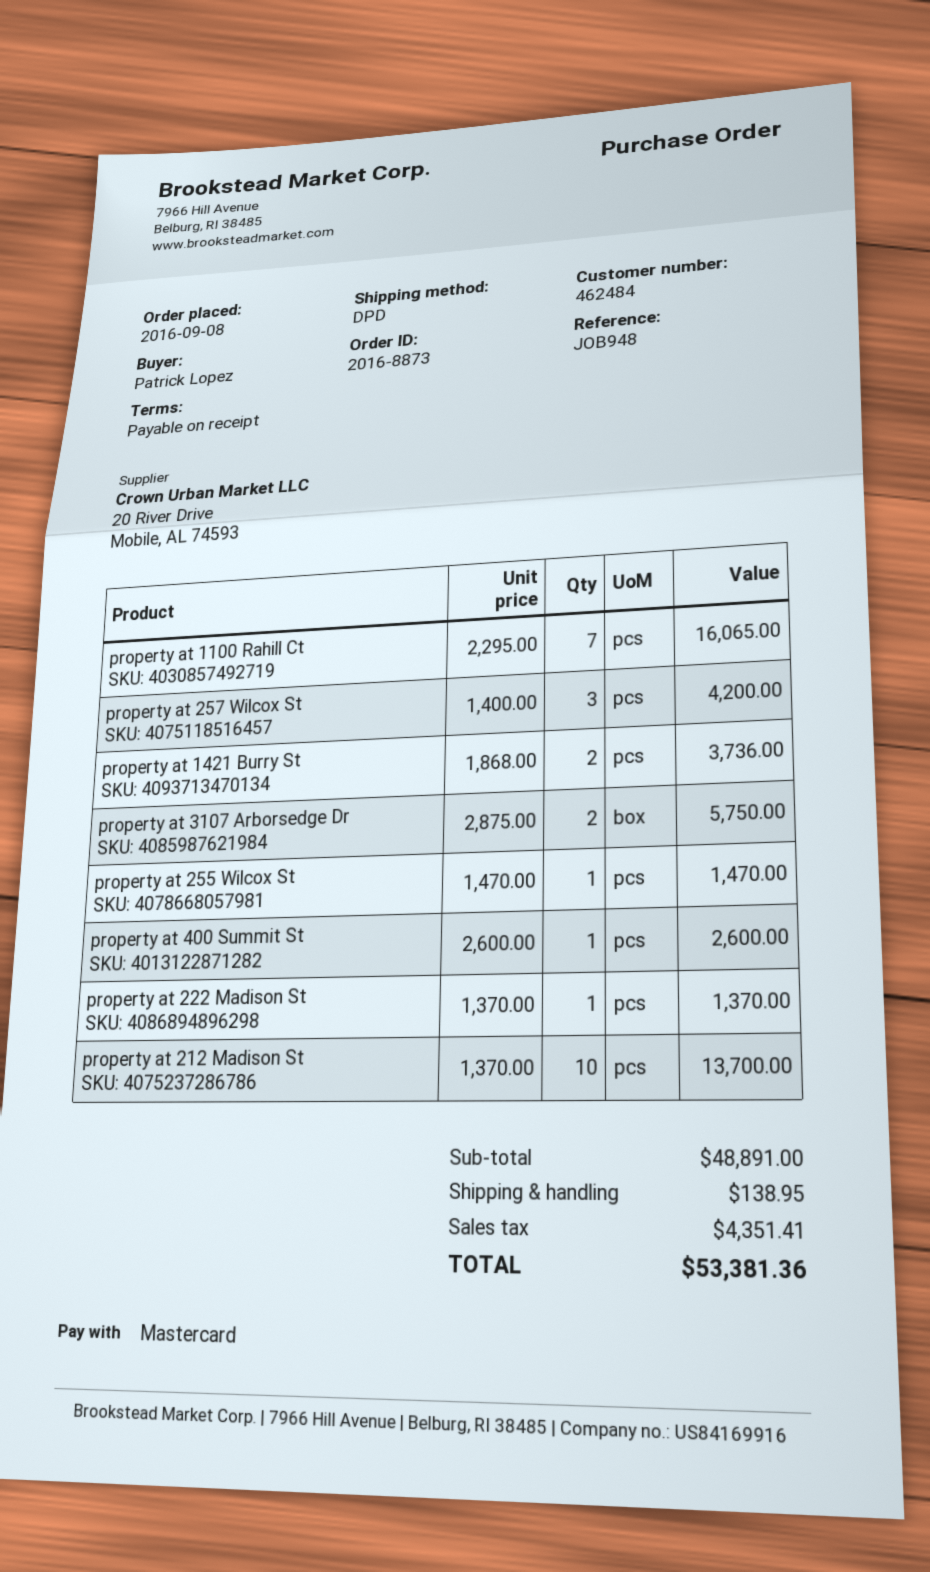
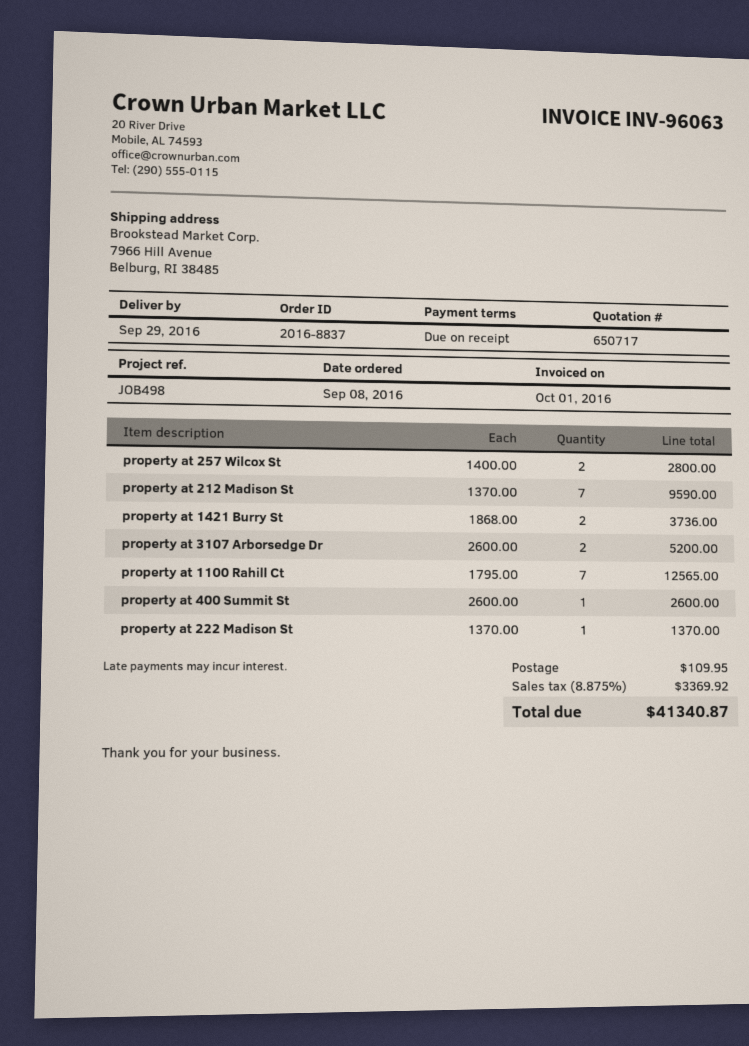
order number: 2016-8873 -> 2016-8837
reference: JOB948 -> JOB498
property at 1100 Rahill Ct: 7 x 2295.00 = 16065.00 -> 7 x 1795.00 = 12565.00
property at 257 Wilcox St: 3 x 1400.00 = 4200.00 -> 2 x 1400.00 = 2800.00
property at 3107 Arborsedge Dr: 2 x 2875.00 = 5750.00 -> 2 x 2600.00 = 5200.00
property at 255 Wilcox St: 1 x 1470.00 = 1470.00 -> none
property at 212 Madison St: 10 x 1370.00 = 13700.00 -> 7 x 1370.00 = 9590.00
shipping: 138.95 -> 109.95
tax: 4351.41 -> 3369.92
total: 53381.36 -> 41340.87

